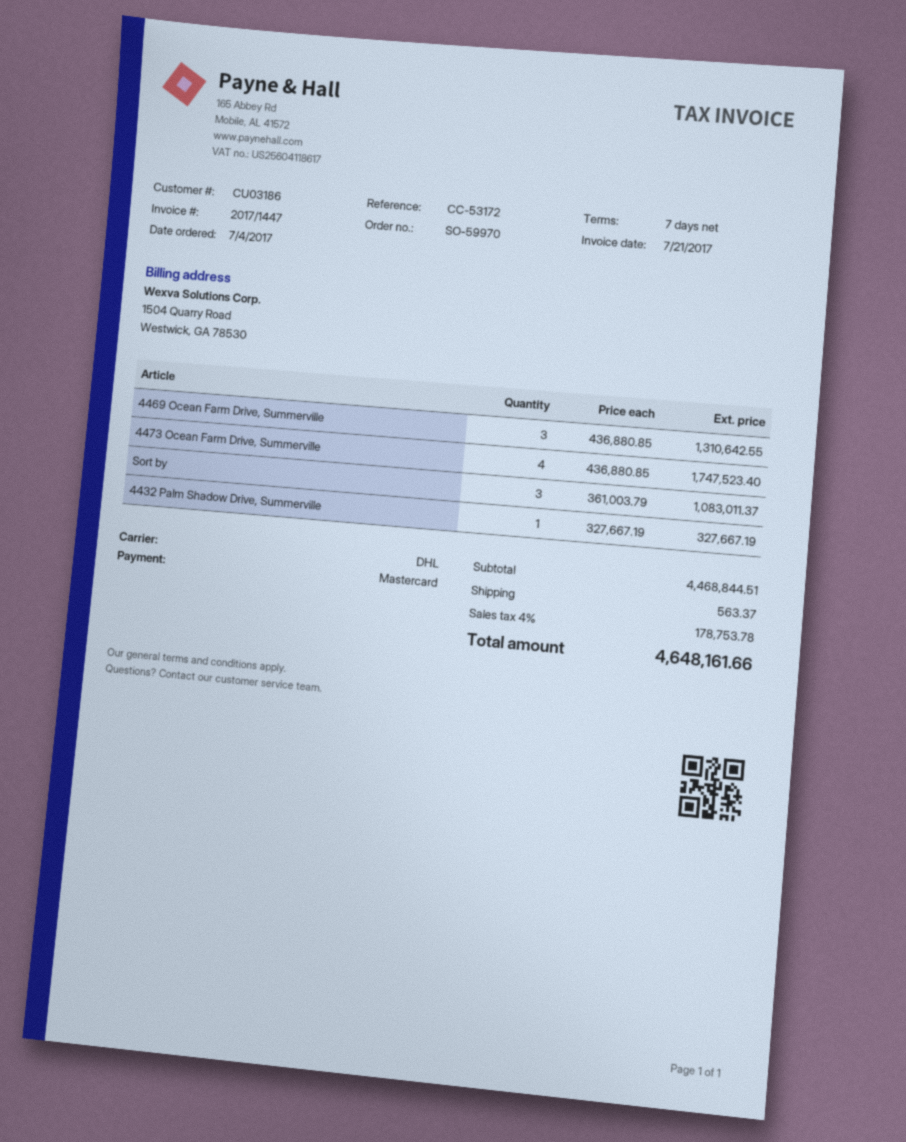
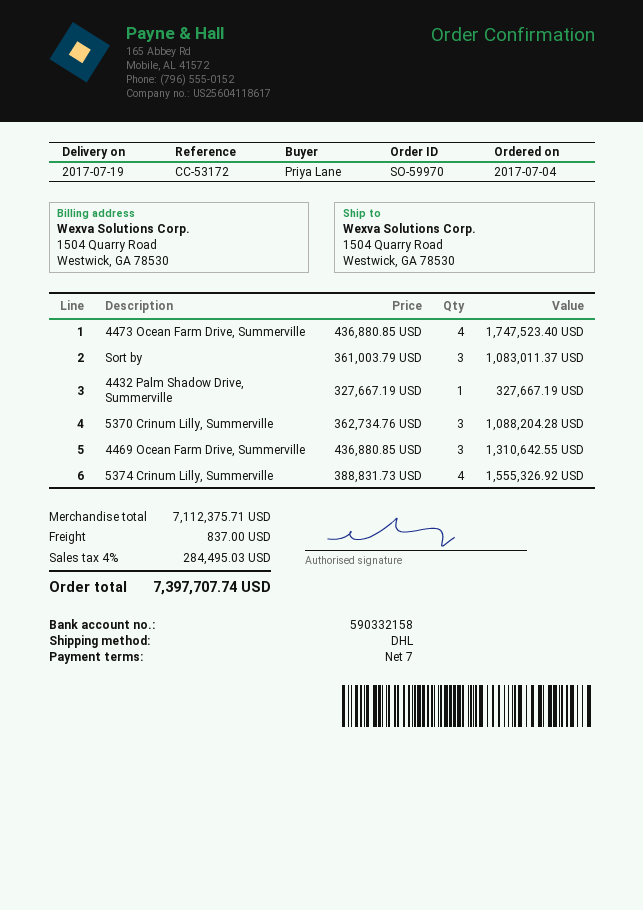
5370 Crinum Lilly, Summerville: none -> 3 x 362734.76 = 1088204.28
5374 Crinum Lilly, Summerville: none -> 4 x 388831.73 = 1555326.92
subtotal: 4468844.51 -> 7112375.71
shipping: 563.37 -> 837.00
tax: 4% = 178753.78 -> 4% = 284495.03
total: 4648161.66 -> 7397707.74

